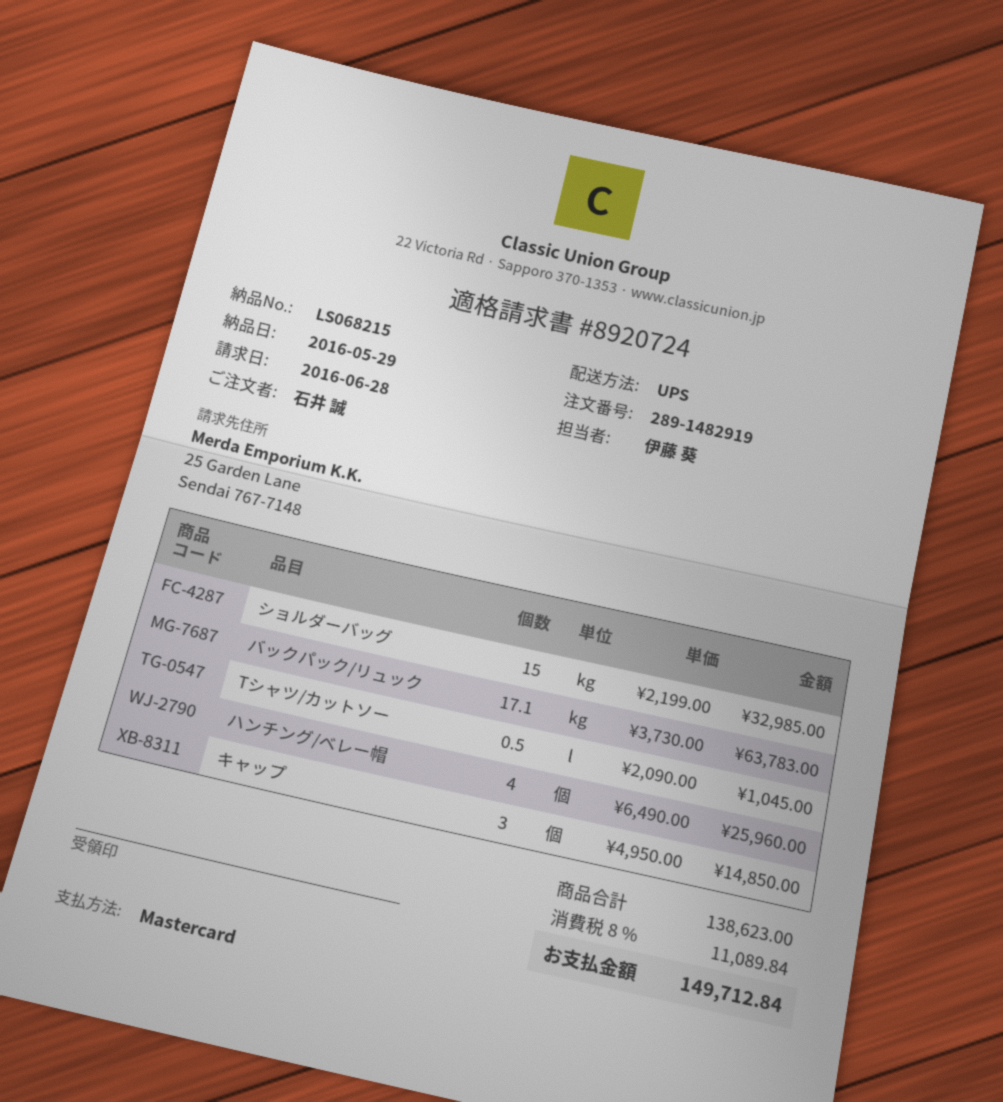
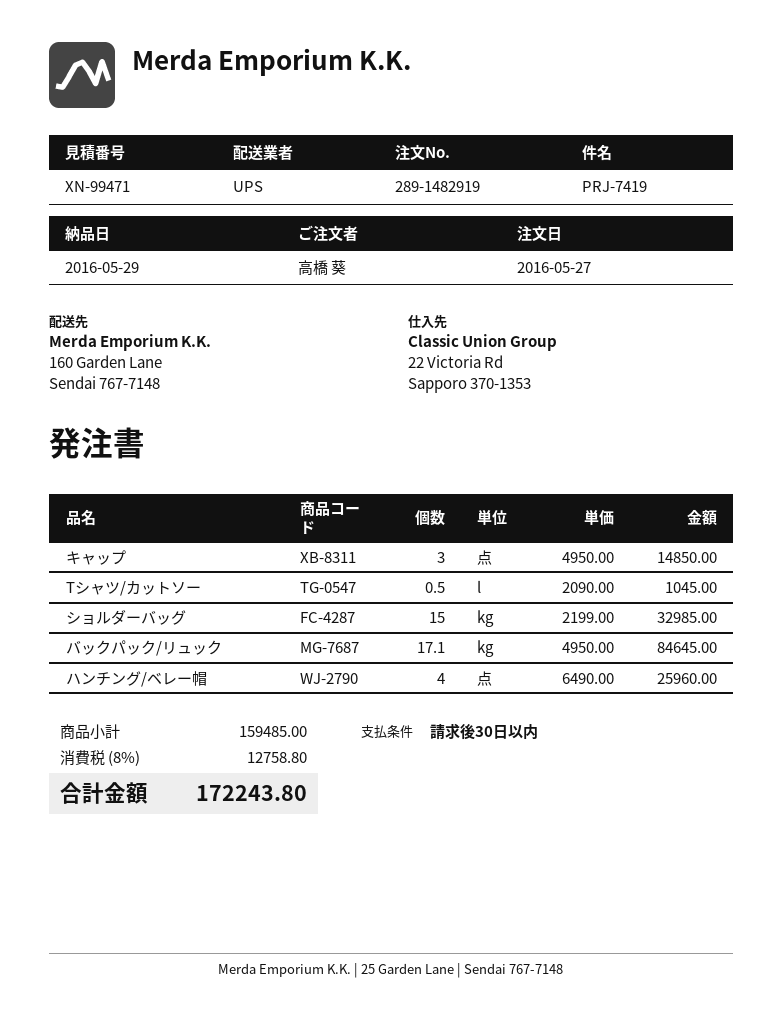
ordered by: 石井 誠 -> 高橋 葵
バックパック/リュック: 17.1 x 3730.00 = 63783.00 -> 17.1 x 4950.00 = 84645.00
subtotal: 138623.00 -> 159485.00
tax: 8% = 11089.84 -> 8% = 12758.80
total: 149712.84 -> 172243.80

